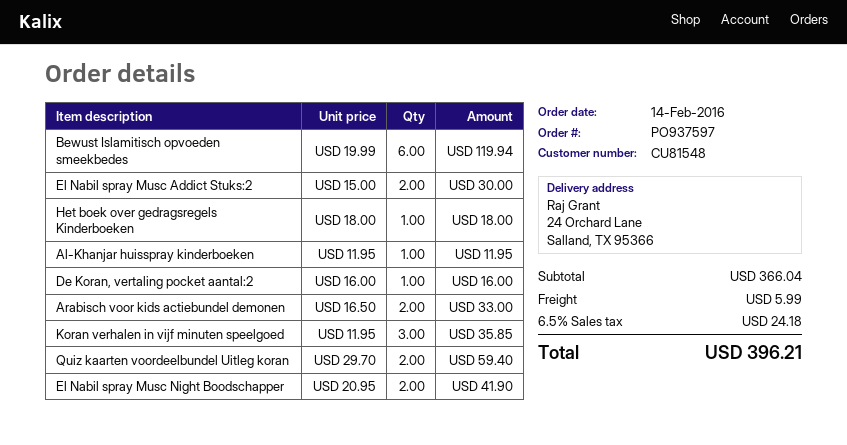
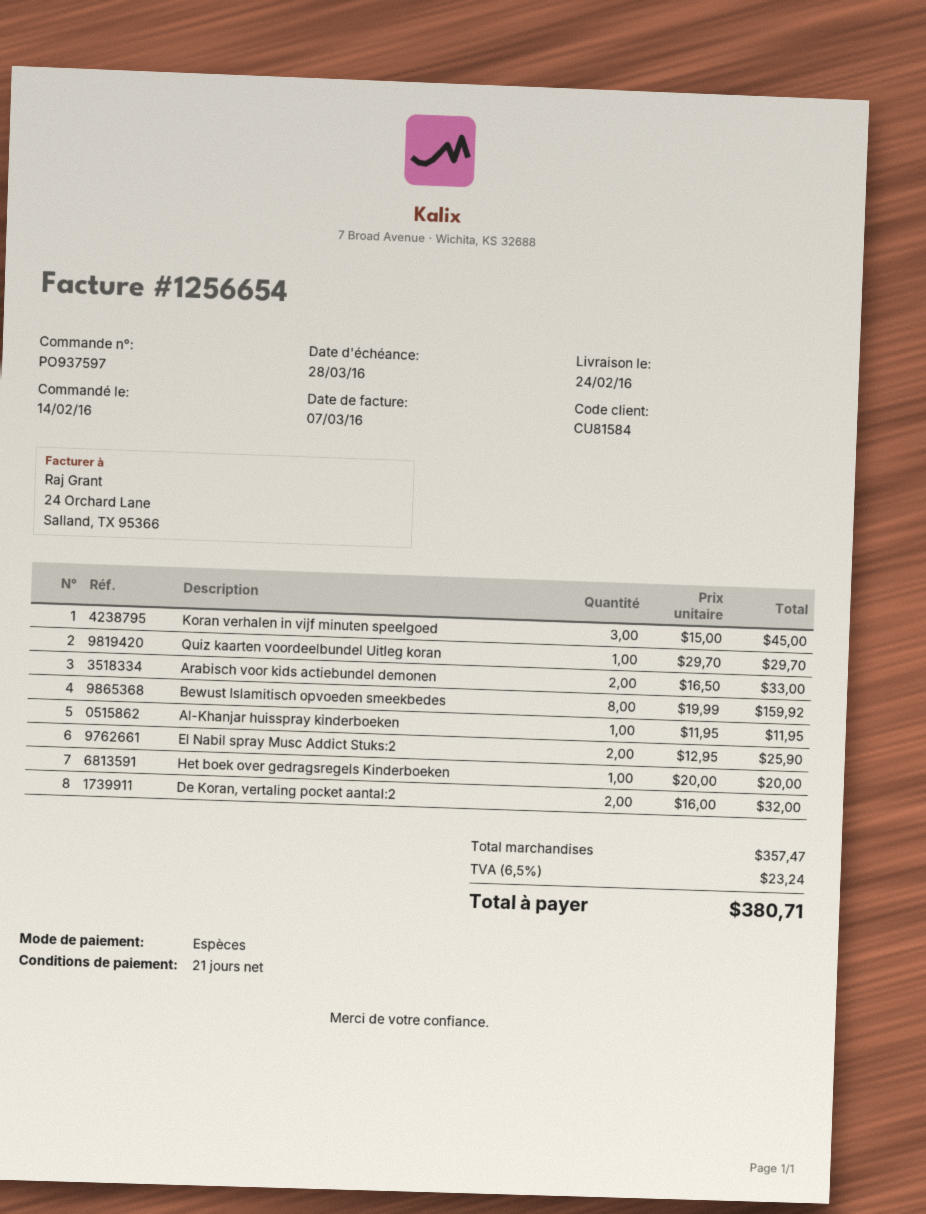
customer number: CU81548 -> CU81584
Bewust Islamitisch opvoeden smeekbedes: 6 x 19.99 = 119.94 -> 8 x 19.99 = 159.92
El Nabil spray Musc Addict Stuks:2: 2 x 15.00 = 30.00 -> 2 x 12.95 = 25.90
Het boek over gedragsregels Kinderboeken: 1 x 18.00 = 18.00 -> 1 x 20.00 = 20.00
De Koran, vertaling pocket aantal:2: 1 x 16.00 = 16.00 -> 2 x 16.00 = 32.00
Koran verhalen in vijf minuten speelgoed: 3 x 11.95 = 35.85 -> 3 x 15.00 = 45.00
Quiz kaarten voordeelbundel Uitleg koran: 2 x 29.70 = 59.40 -> 1 x 29.70 = 29.70
El Nabil spray Musc Night Boodschapper: 2 x 20.95 = 41.90 -> none
subtotal: 366.04 -> 357.47
shipping: 5.99 -> none
tax: 6.5% = 24.18 -> 6.5% = 23.24
total: 396.21 -> 380.71

